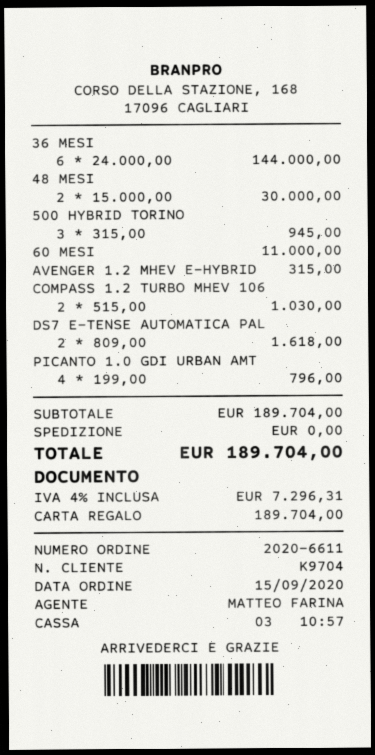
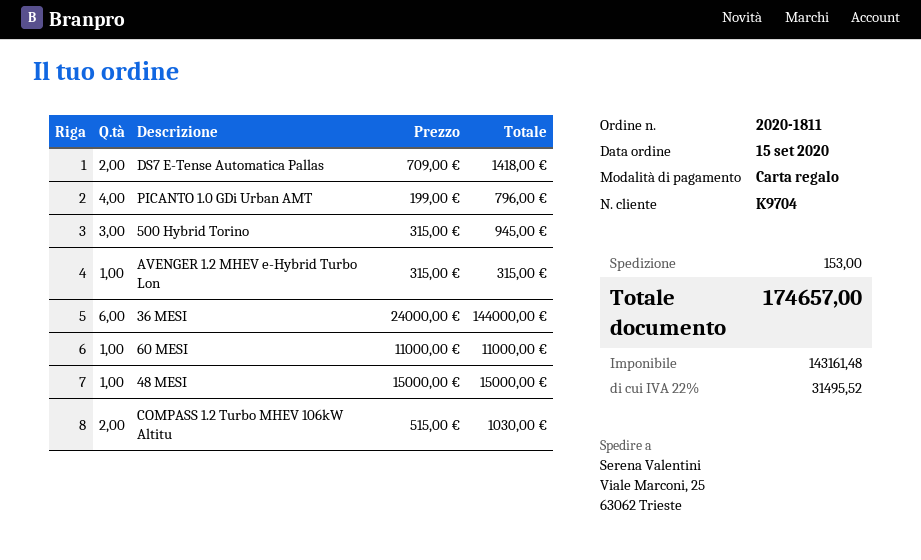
order number: 2020-6611 -> 2020-1811
48 MESI: 2 x 15000.00 = 30000.00 -> 1 x 15000.00 = 15000.00
DS7 E-TENSE AUTOMATICA PAL: 2 x 809.00 = 1618.00 -> 2 x 709.00 = 1418.00
shipping: 0.00 -> 153.00
tax: 4% = 7296.31 -> 22% = 31495.52
total: 189704.00 -> 174657.00

